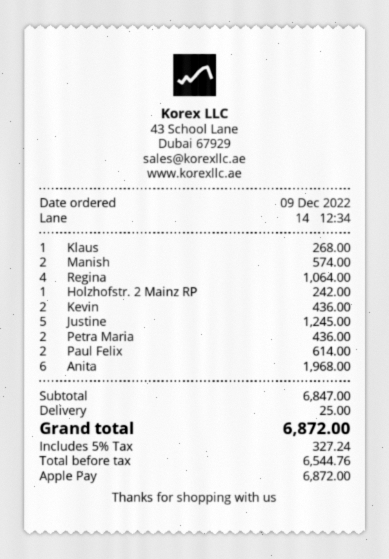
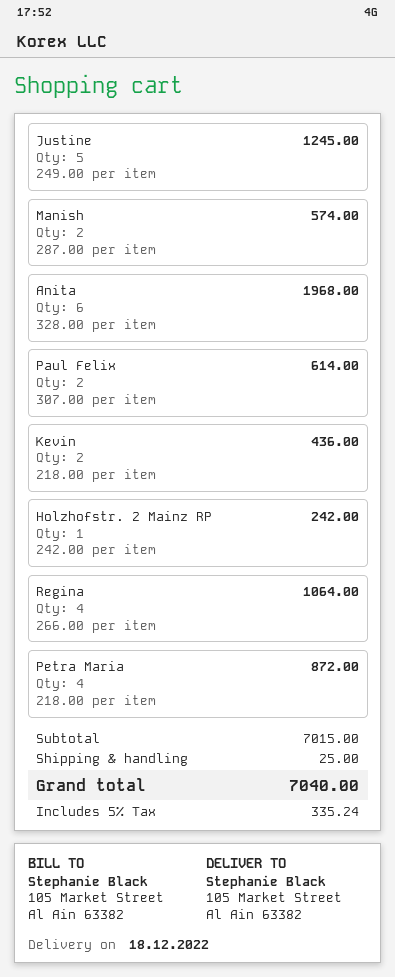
Klaus: 1 for 268.00 -> none
Petra Maria: 2 for 436.00 -> 4 for 872.00
subtotal: 6847.00 -> 7015.00
tax: 5% = 327.24 -> 5% = 335.24
total: 6872.00 -> 7040.00

